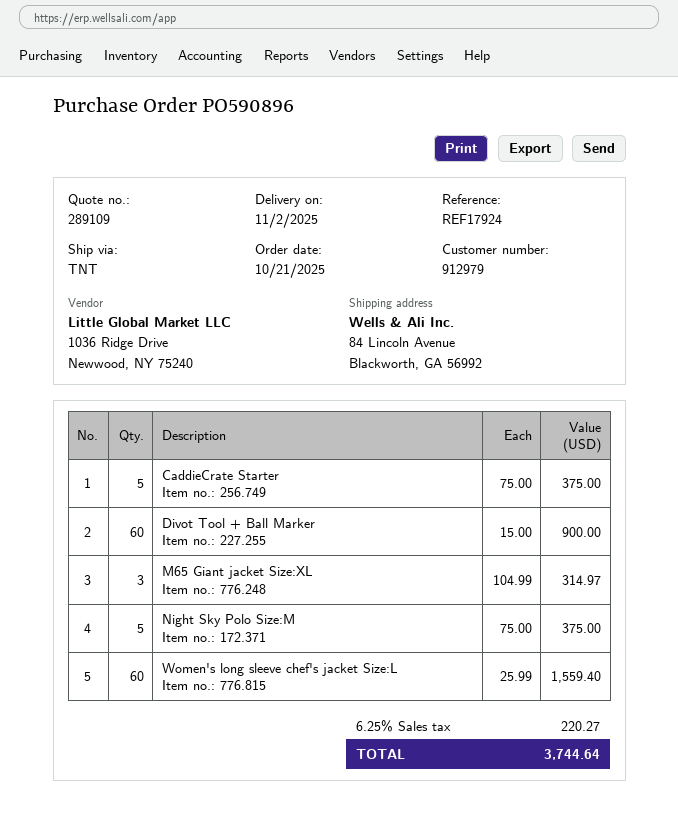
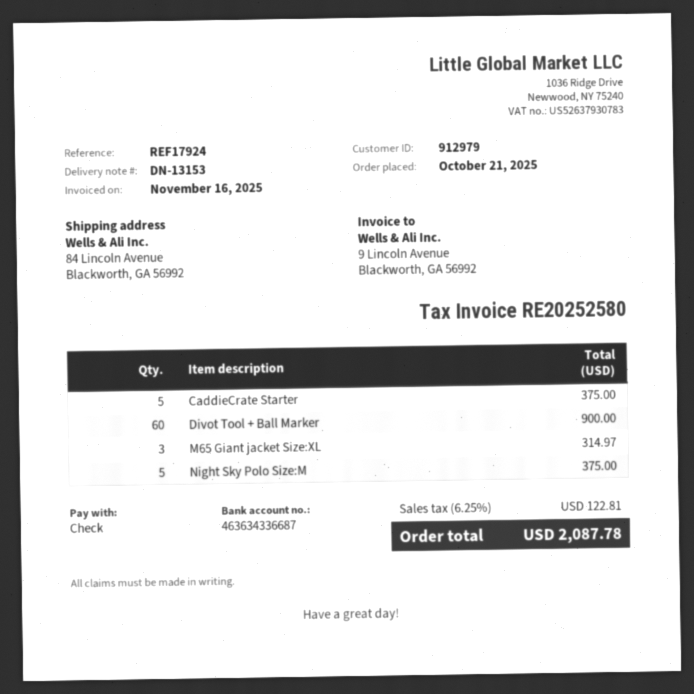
Women's long sleeve chef's jacket Size:L: 60 for 1559.40 -> none
tax: 6.25% = 220.27 -> 6.25% = 122.81
total: 3744.64 -> 2087.78

